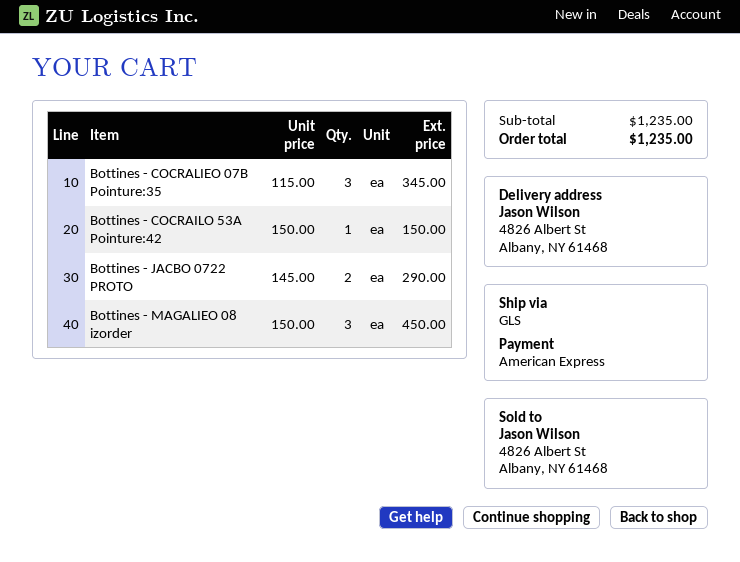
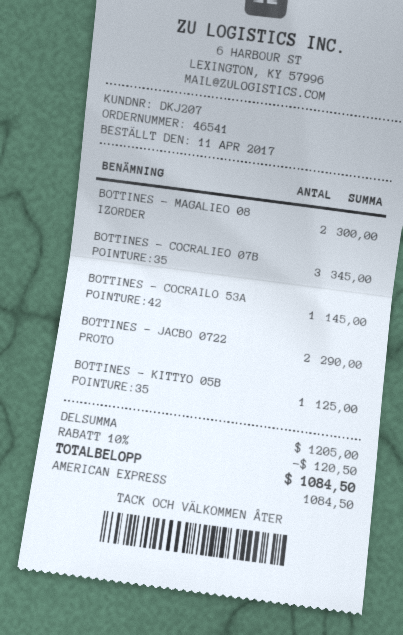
Bottines - COCRAILO 53A Pointure:42: 1 for 150.00 -> 1 for 145.00
Bottines - MAGALIEO 08 izorder: 3 for 450.00 -> 2 for 300.00
BOTTINES - KITTYO 05B POINTURE:35: none -> 1 for 125.00
subtotal: 1235.00 -> 1205.00
discount: none -> 10% = 120.50
total: 1235.00 -> 1084.50

